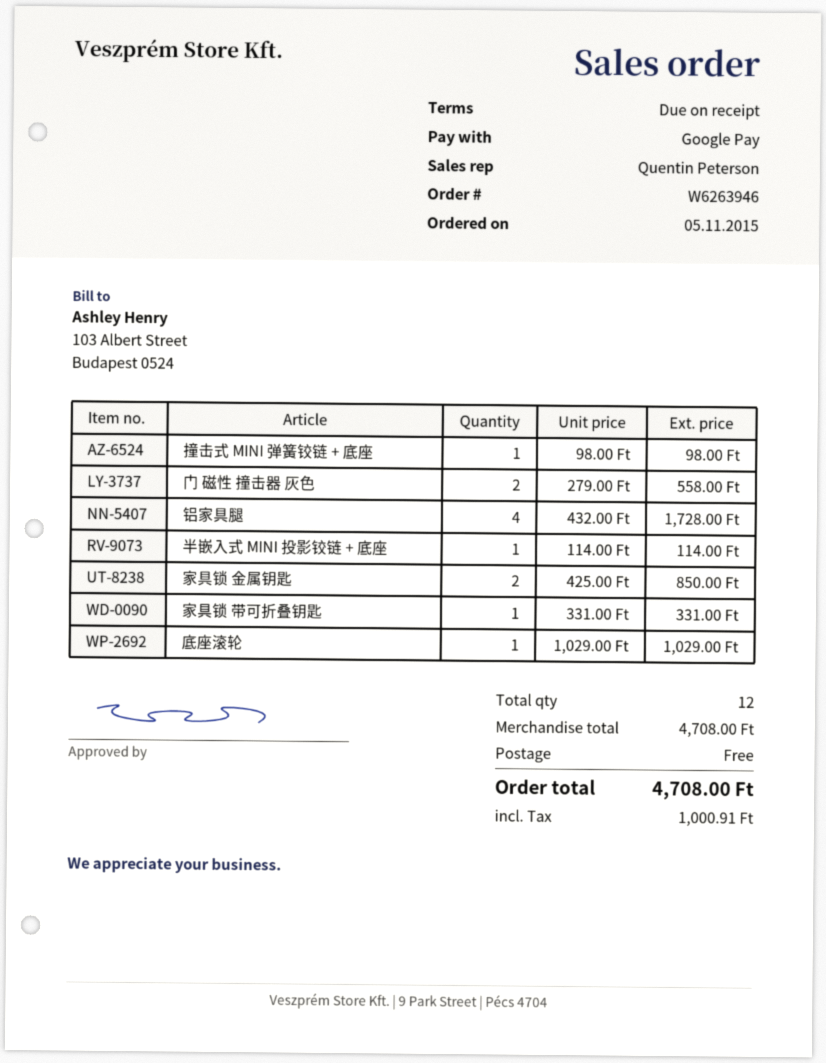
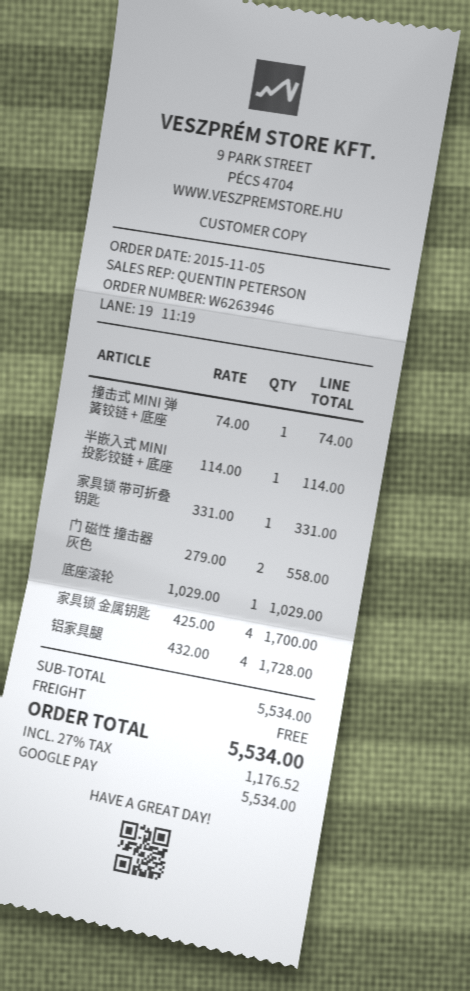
撞击式 MINI 弹簧铰链 + 底座: 1 x 98.00 = 98.00 -> 1 x 74.00 = 74.00
家具锁 金属钥匙: 2 x 425.00 = 850.00 -> 4 x 425.00 = 1700.00
subtotal: 4708.00 -> 5534.00
tax: 1000.91 -> 1176.52
total: 4708.00 -> 5534.00

